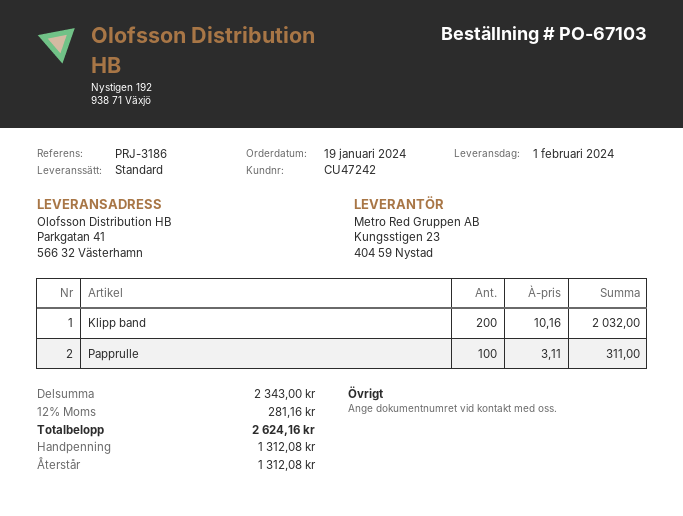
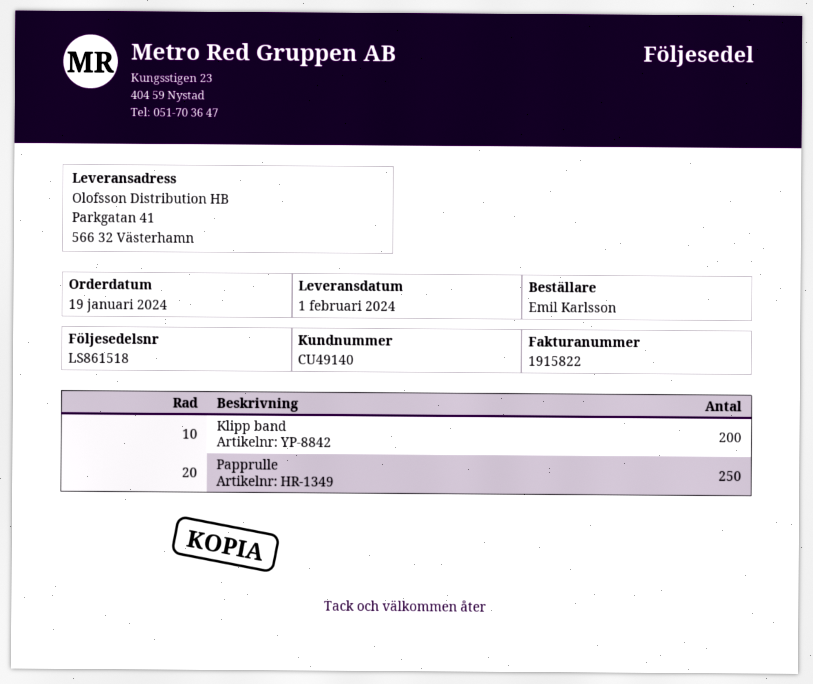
customer number: CU47242 -> CU49140
Papprulle: 100 -> 250

